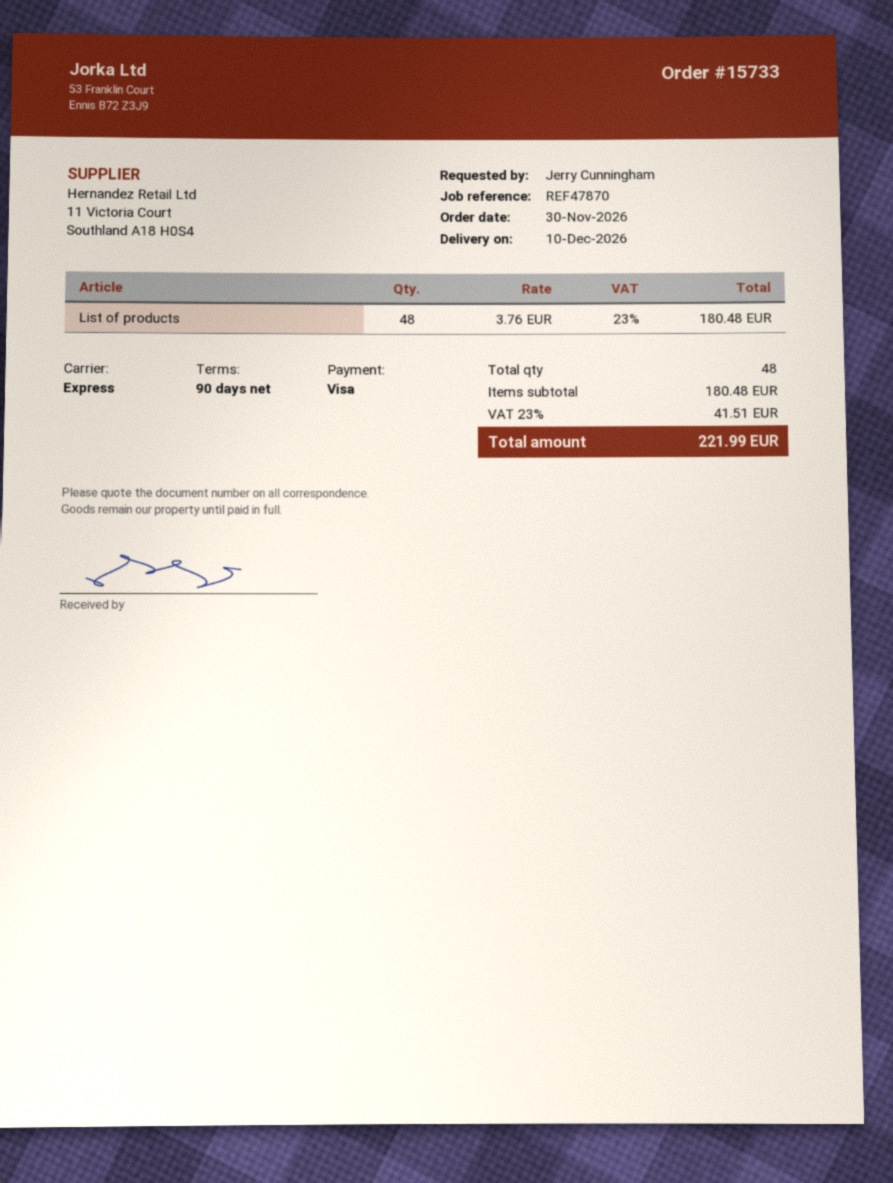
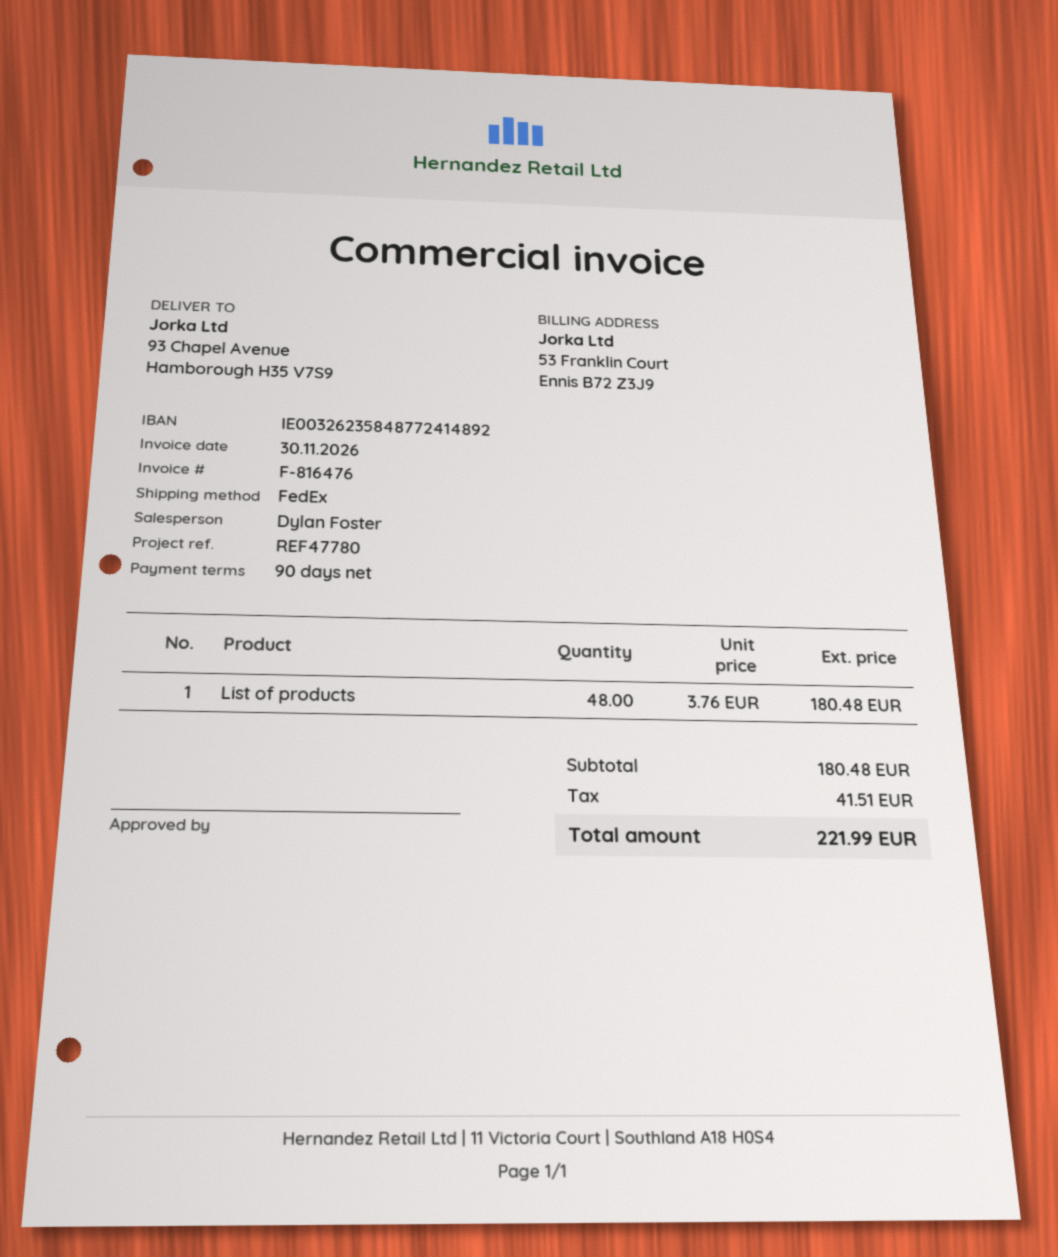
reference: REF47870 -> REF47780
shipping method: express -> FedEx

